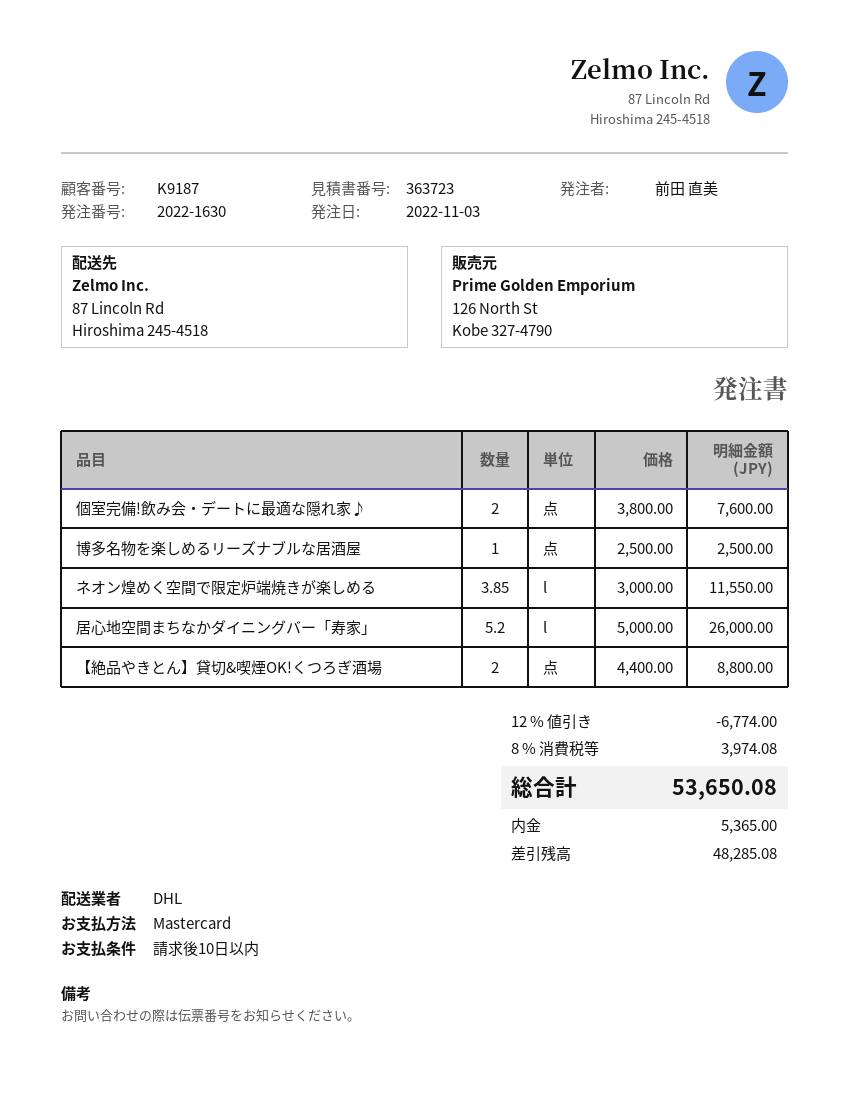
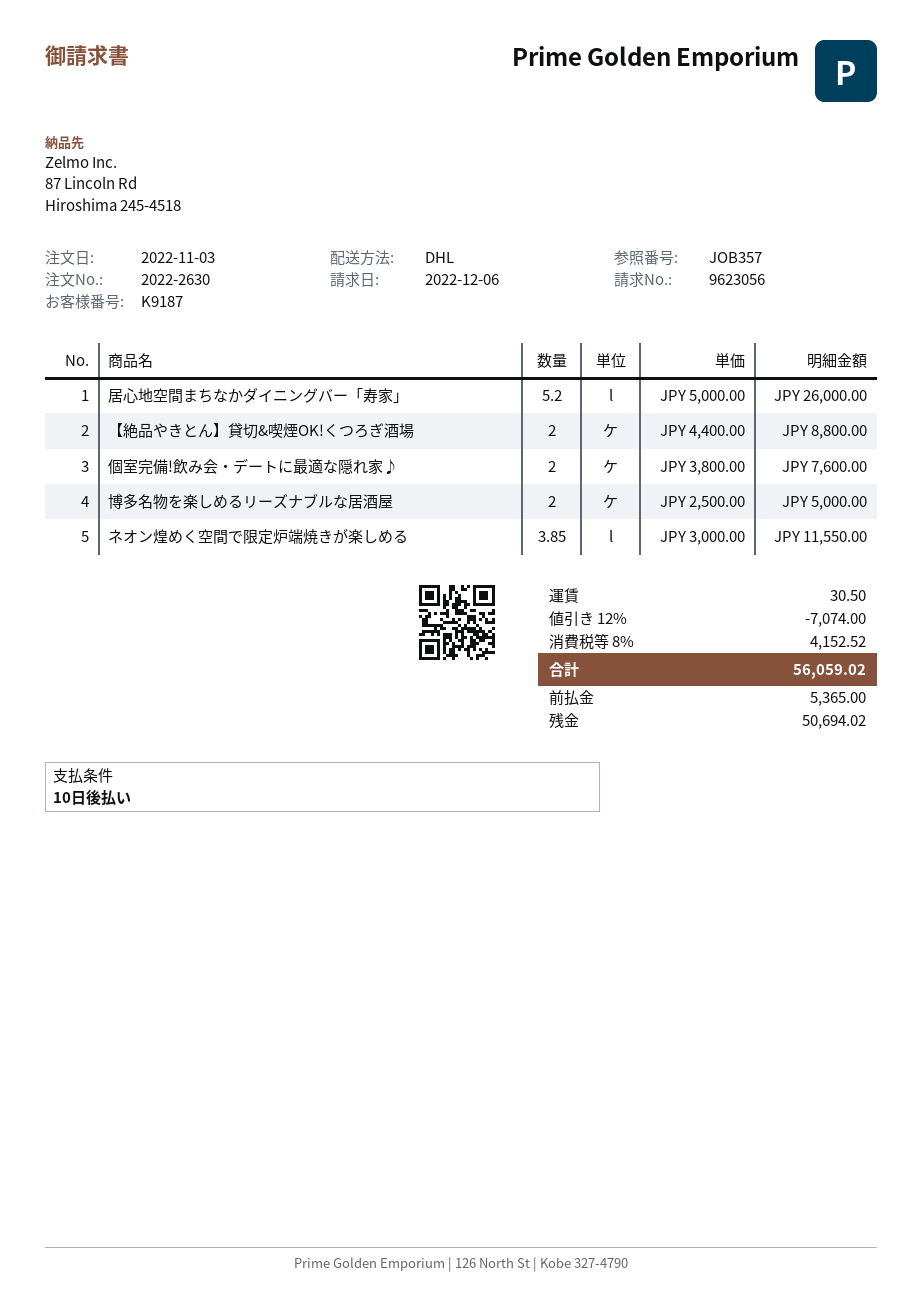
order number: 2022-1630 -> 2022-2630
博多名物を楽しめるリーズナブルな居酒屋: 1 x 2500.00 = 2500.00 -> 2 x 2500.00 = 5000.00
discount: 12% = 6774.00 -> 12% = 7074.00
shipping: none -> 30.50
tax: 8% = 3974.08 -> 8% = 4152.52
total: 53650.08 -> 56059.02
balance: 48285.08 -> 50694.02

